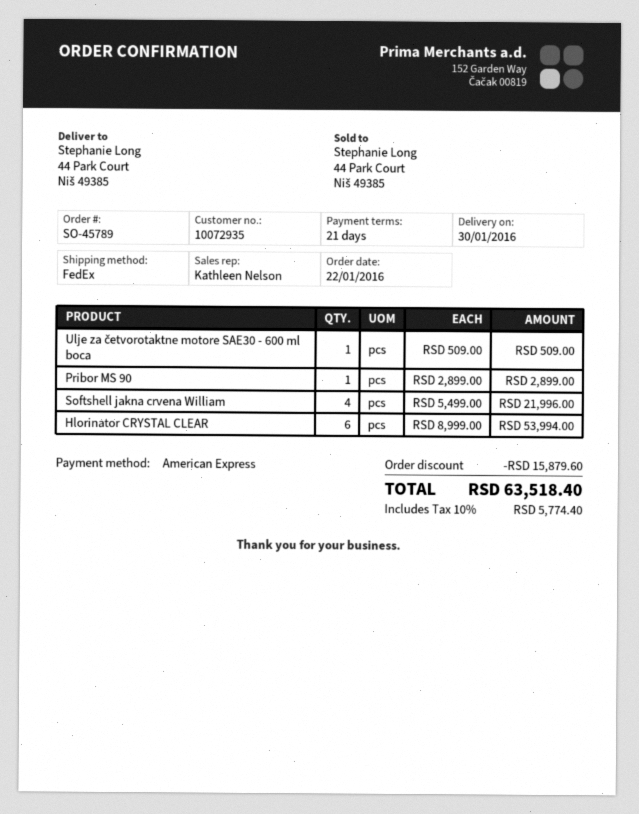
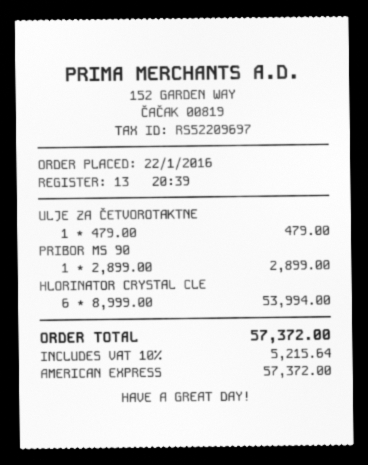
Ulje za četvorotaktne motore SAE30 - 600 ml boca: 1 x 509.00 = 509.00 -> 1 x 479.00 = 479.00
Softshell jakna crvena William: 4 x 5499.00 = 21996.00 -> none
discount: 15879.60 -> none
tax: 10% = 5774.40 -> 10% = 5215.64
total: 63518.40 -> 57372.00

